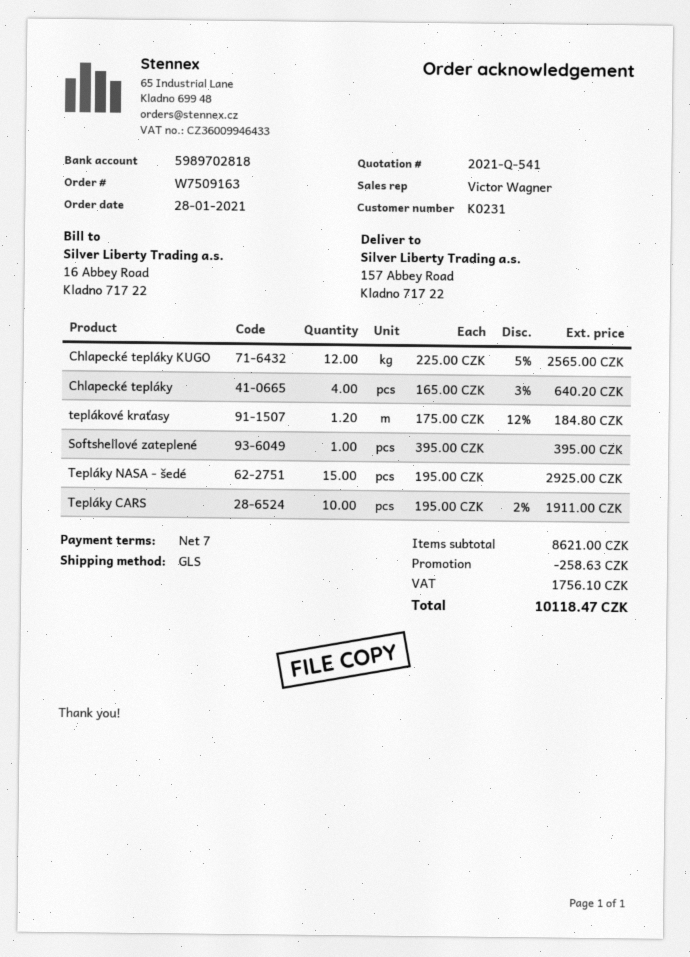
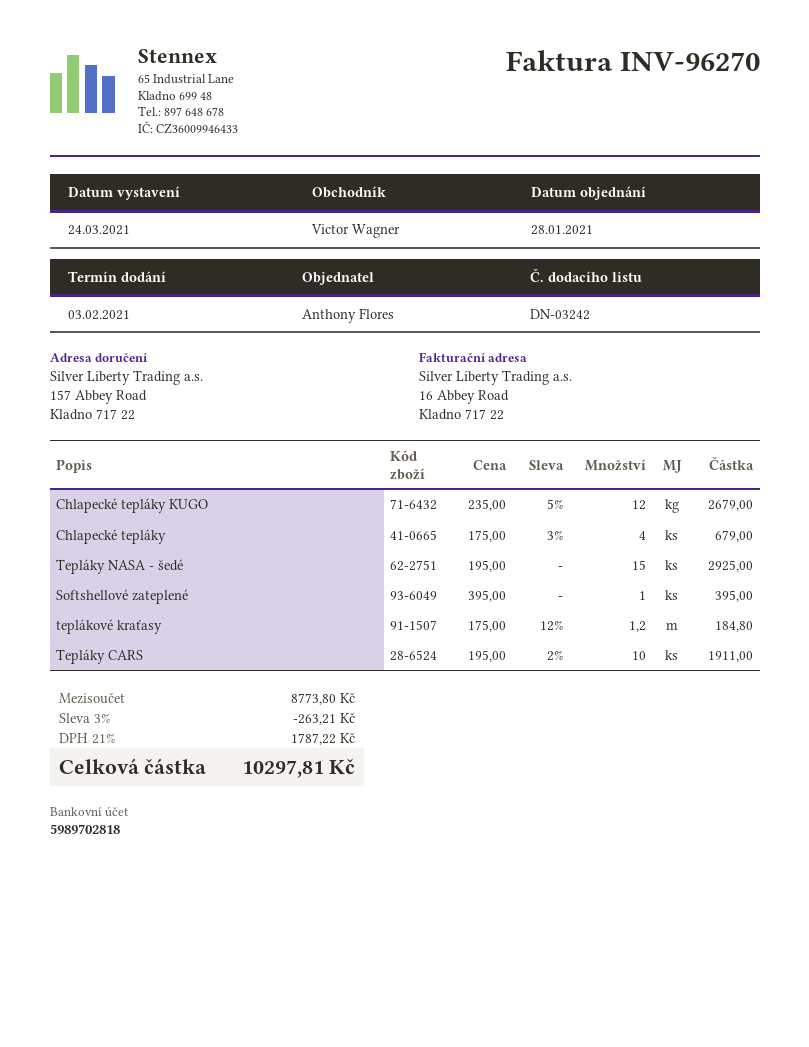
Chlapecké tepláky KUGO: 12 x 225.00 - 5% = 2565.00 -> 12 x 235.00 - 5% = 2679.00
Chlapecké tepláky: 4 x 165.00 - 3% = 640.20 -> 4 x 175.00 - 3% = 679.00
subtotal: 8621.00 -> 8773.80
discount: 258.63 -> 263.21
tax: 1756.10 -> 1787.22
total: 10118.47 -> 10297.81

